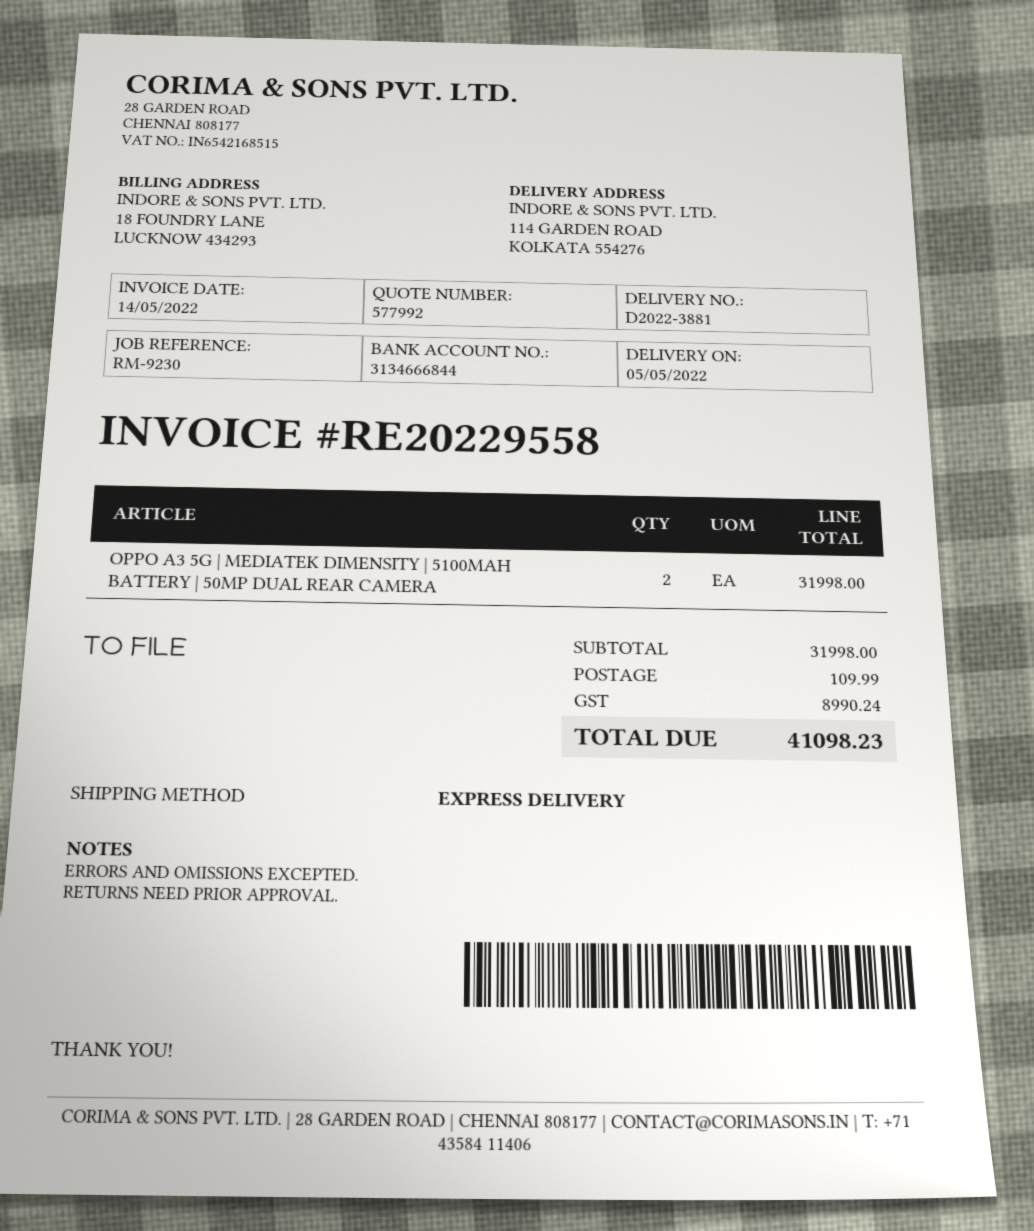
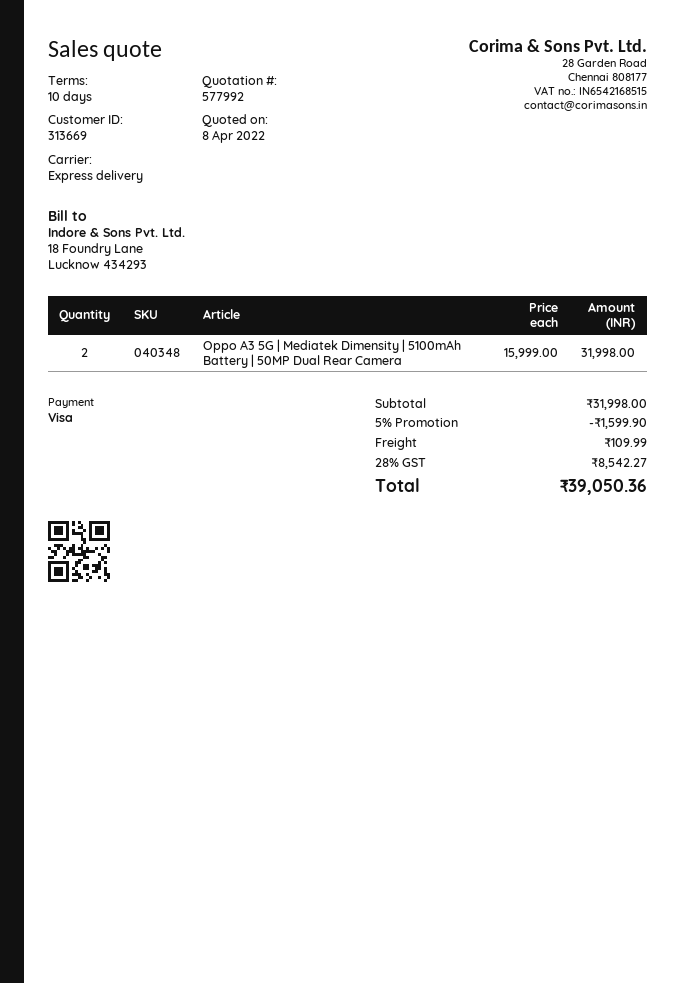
discount: none -> 5% = 1599.90
tax: 8990.24 -> 8542.27
total: 41098.23 -> 39050.36

